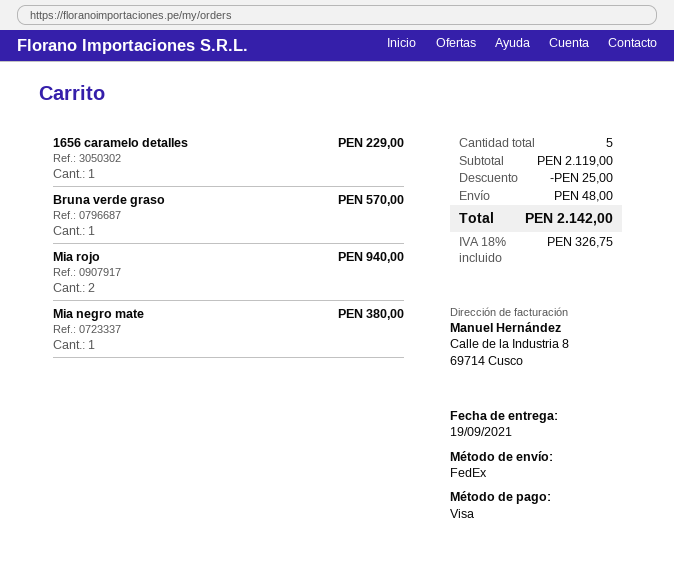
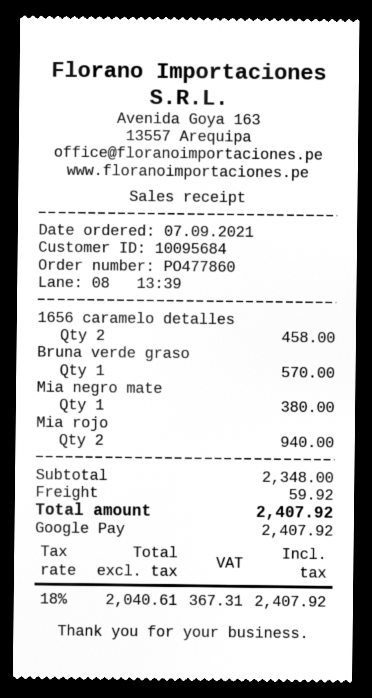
payment method: Visa -> Google Pay
1656 caramelo detalles: 1 for 229.00 -> 2 for 458.00
subtotal: 2119.00 -> 2348.00
discount: 25.00 -> none
shipping: 48.00 -> 59.92
tax: 18% = 326.75 -> 18% = 367.31
total: 2142.00 -> 2407.92

